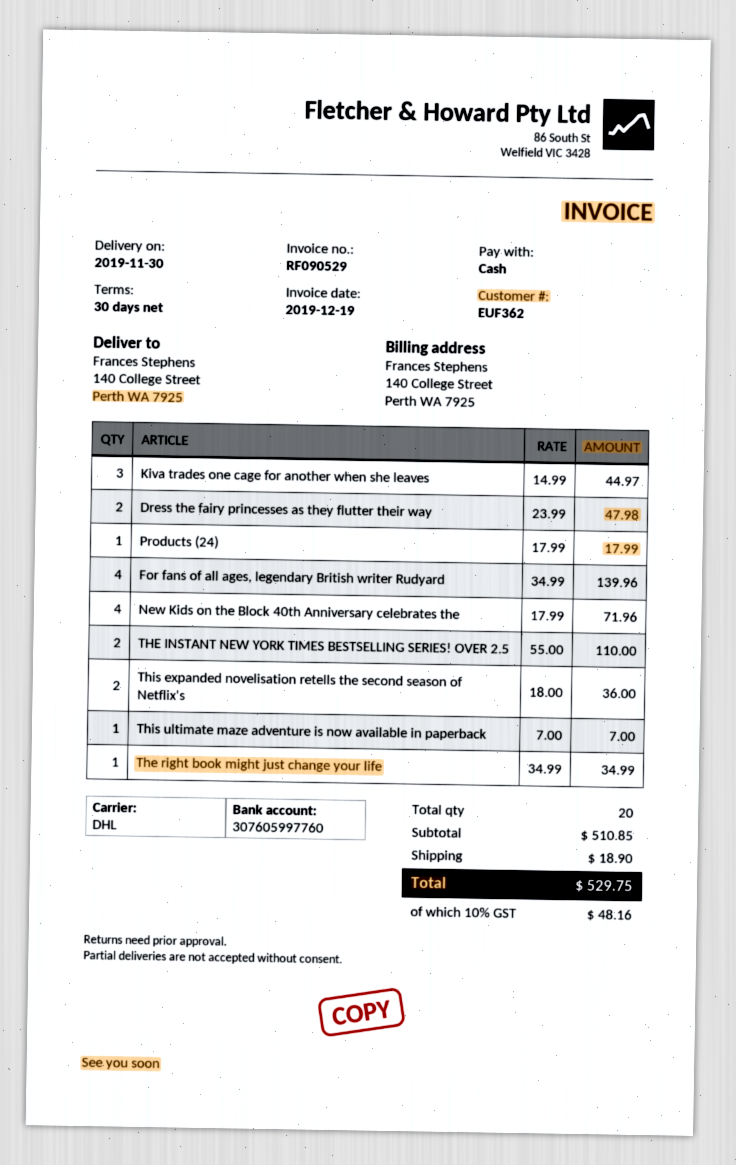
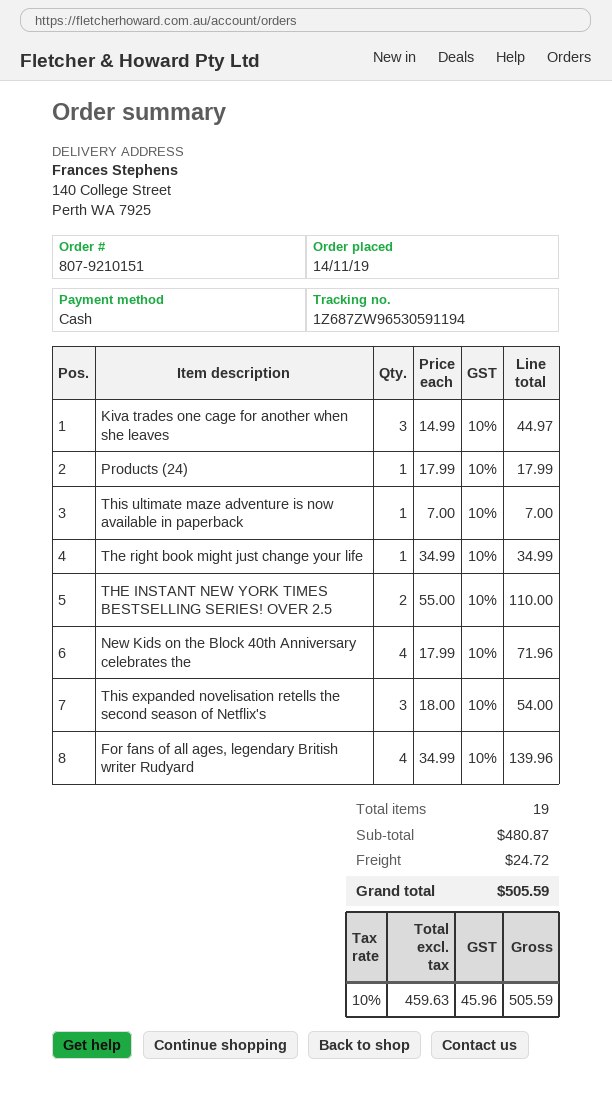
Dress the fairy princesses as they flutter their way: 2 x 23.99 = 47.98 -> none
This expanded novelisation retells the second season of Netflix's: 2 x 18.00 = 36.00 -> 3 x 18.00 = 54.00
total quantity: 20 -> 19
subtotal: 510.85 -> 480.87
shipping: 18.90 -> 24.72
tax: 10% = 48.16 -> 10% = 45.96
total: 529.75 -> 505.59

